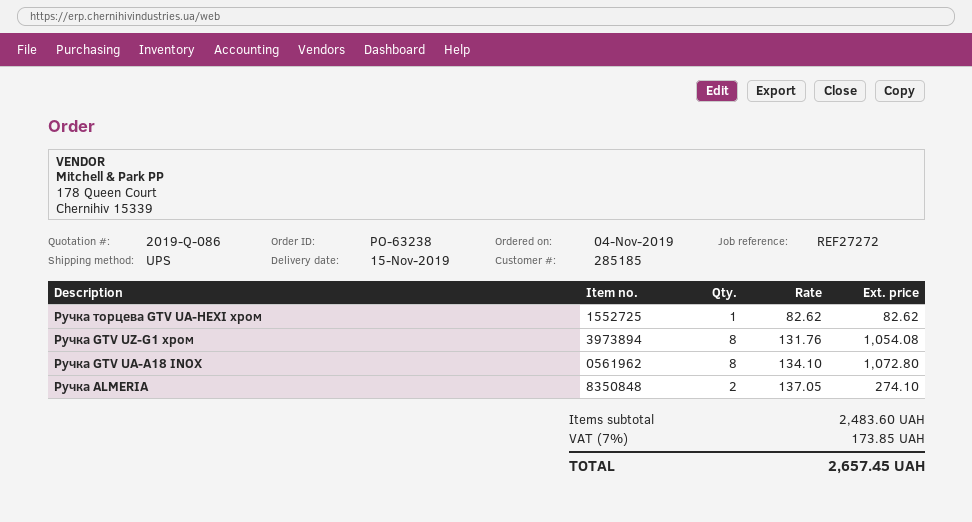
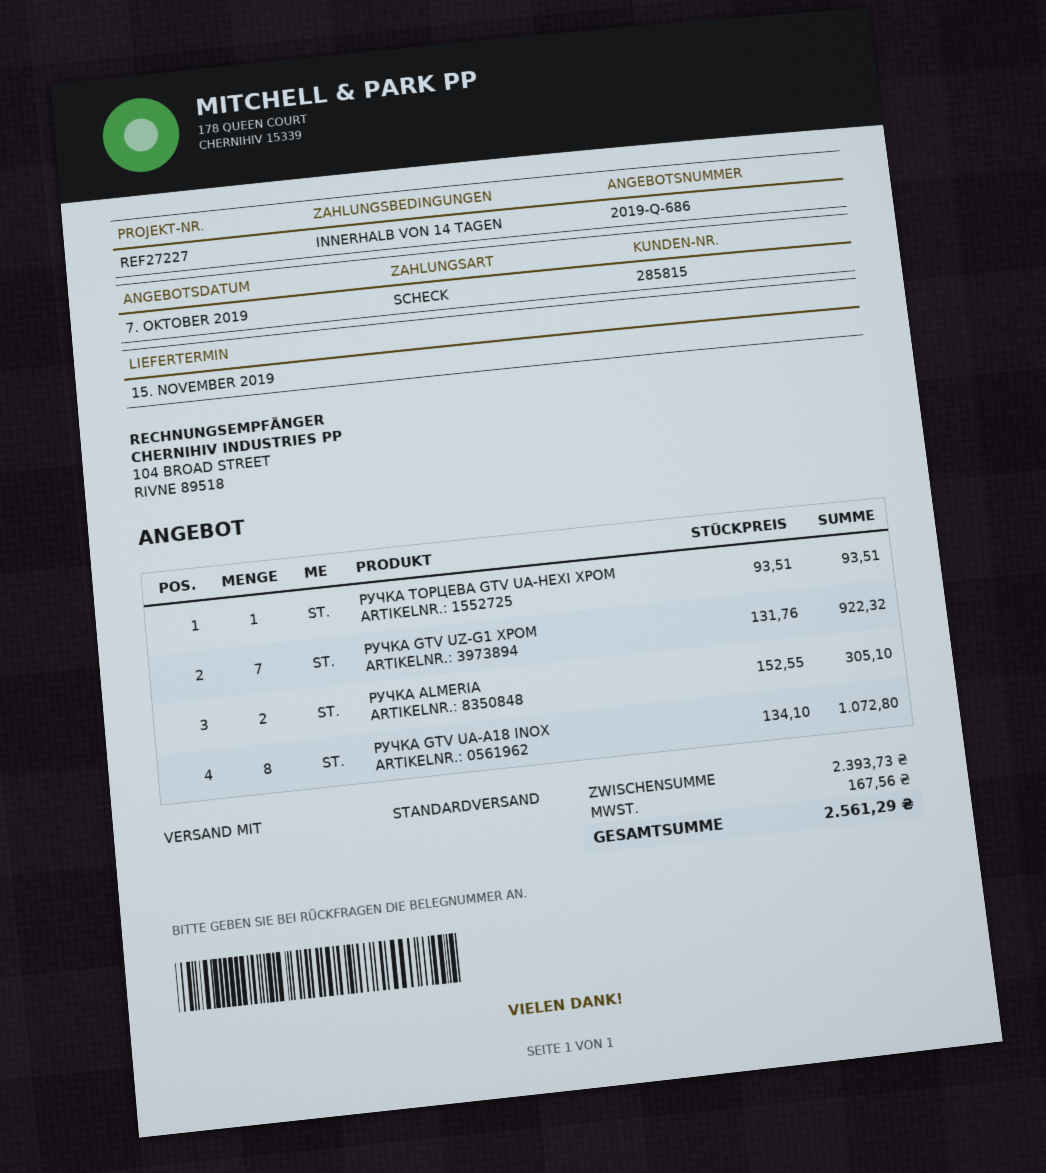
quote number: 2019-Q-086 -> 2019-Q-686
customer number: 285185 -> 285815
reference: REF27272 -> REF27227
shipping method: UPS -> standard
Ручка торцева GTV UA-HEXI хром: 1 x 82.62 = 82.62 -> 1 x 93.51 = 93.51
Ручка GTV UZ-G1 хром: 8 x 131.76 = 1054.08 -> 7 x 131.76 = 922.32
Ручка ALMERIA: 2 x 137.05 = 274.10 -> 2 x 152.55 = 305.10
subtotal: 2483.60 -> 2393.73
tax: 173.85 -> 167.56
total: 2657.45 -> 2561.29

